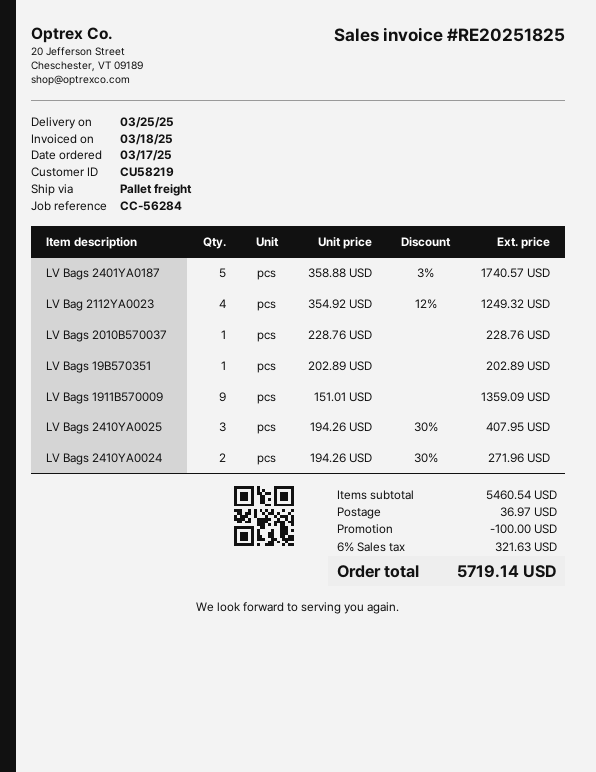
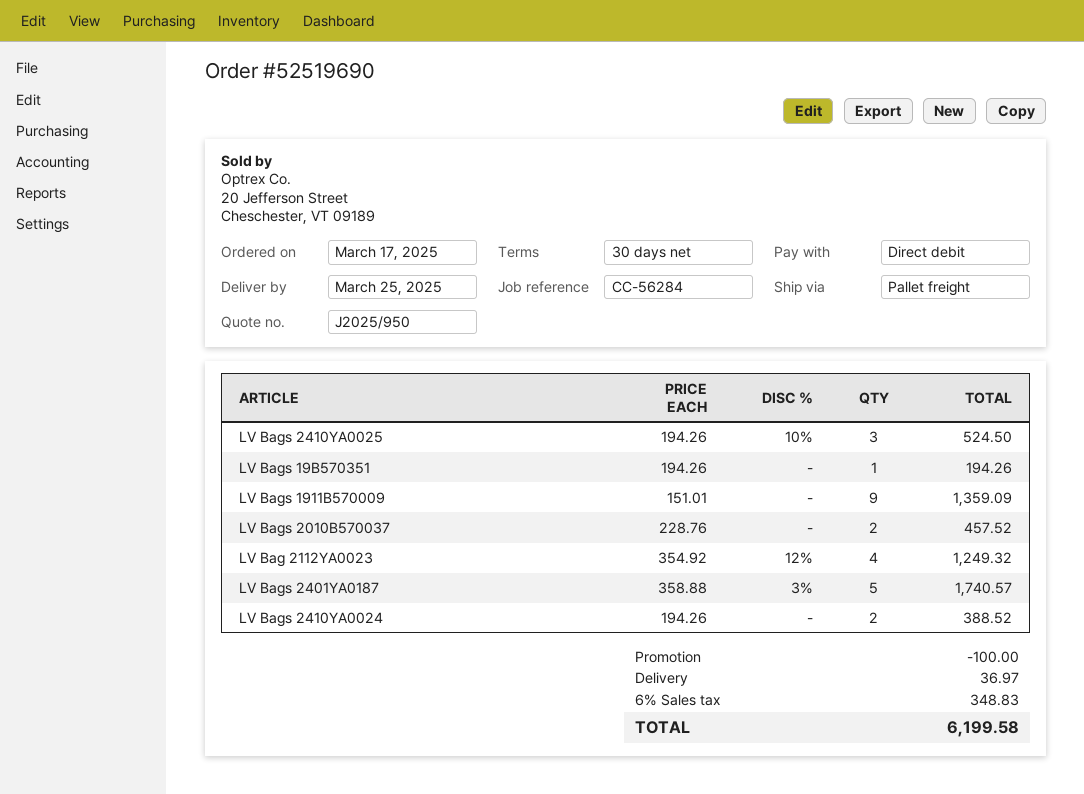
LV Bags 2010B570037: 1 x 228.76 = 228.76 -> 2 x 228.76 = 457.52
LV Bags 19B570351: 1 x 202.89 = 202.89 -> 1 x 194.26 = 194.26
LV Bags 2410YA0025: 3 x 194.26 - 30% = 407.95 -> 3 x 194.26 - 10% = 524.50
LV Bags 2410YA0024: 2 x 194.26 - 30% = 271.96 -> 2 x 194.26 = 388.52
tax: 6% = 321.63 -> 6% = 348.83
total: 5719.14 -> 6199.58

